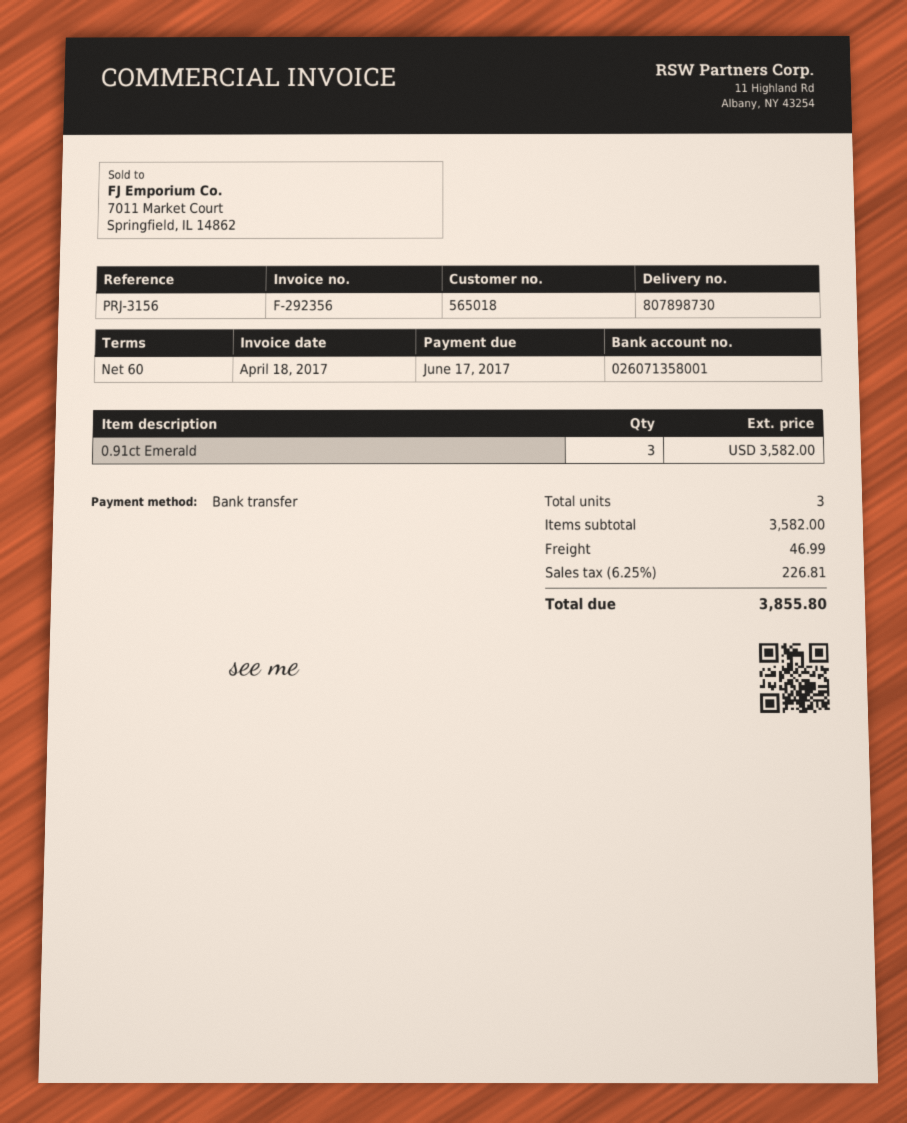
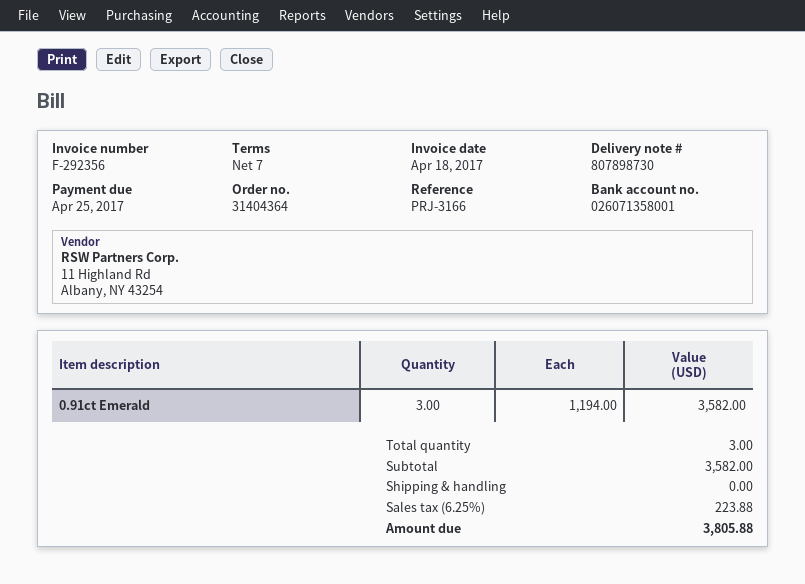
payment terms: 60 days -> 7 days
due date: 2017-06-17 -> 2017-04-25
reference: PRJ-3156 -> PRJ-3166
shipping: 46.99 -> 0.00
tax: 6.25% = 226.81 -> 6.25% = 223.88
total: 3855.80 -> 3805.88

